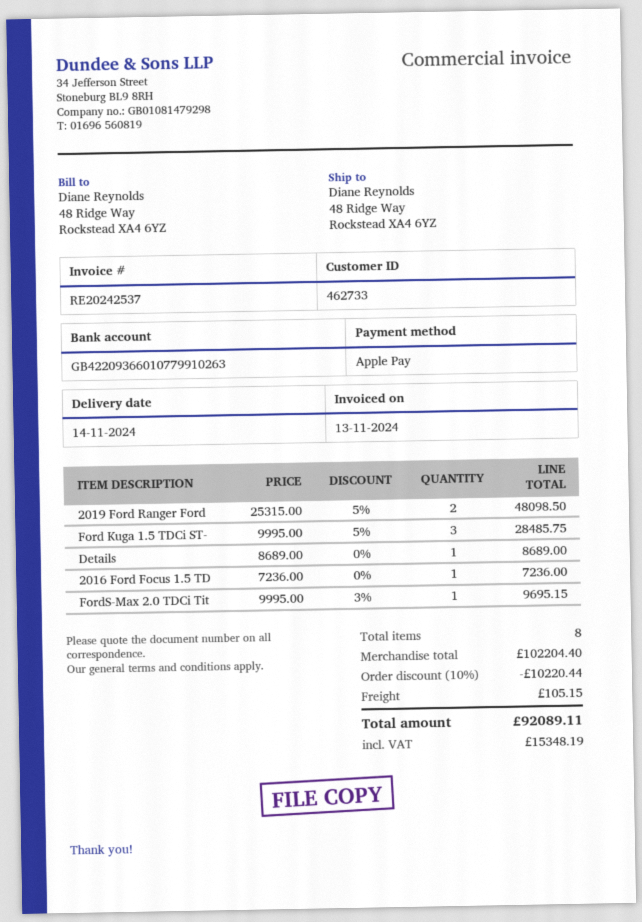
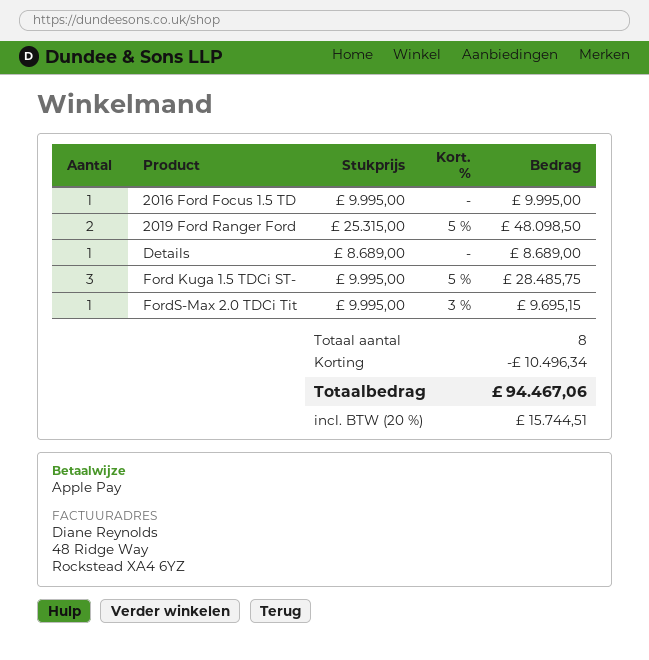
2016 Ford Focus 1.5 TD: 1 x 7236.00 = 7236.00 -> 1 x 9995.00 = 9995.00
discount: 10220.44 -> 10496.34
shipping: 105.15 -> none
tax: 15348.19 -> 15744.51
total: 92089.11 -> 94467.06

